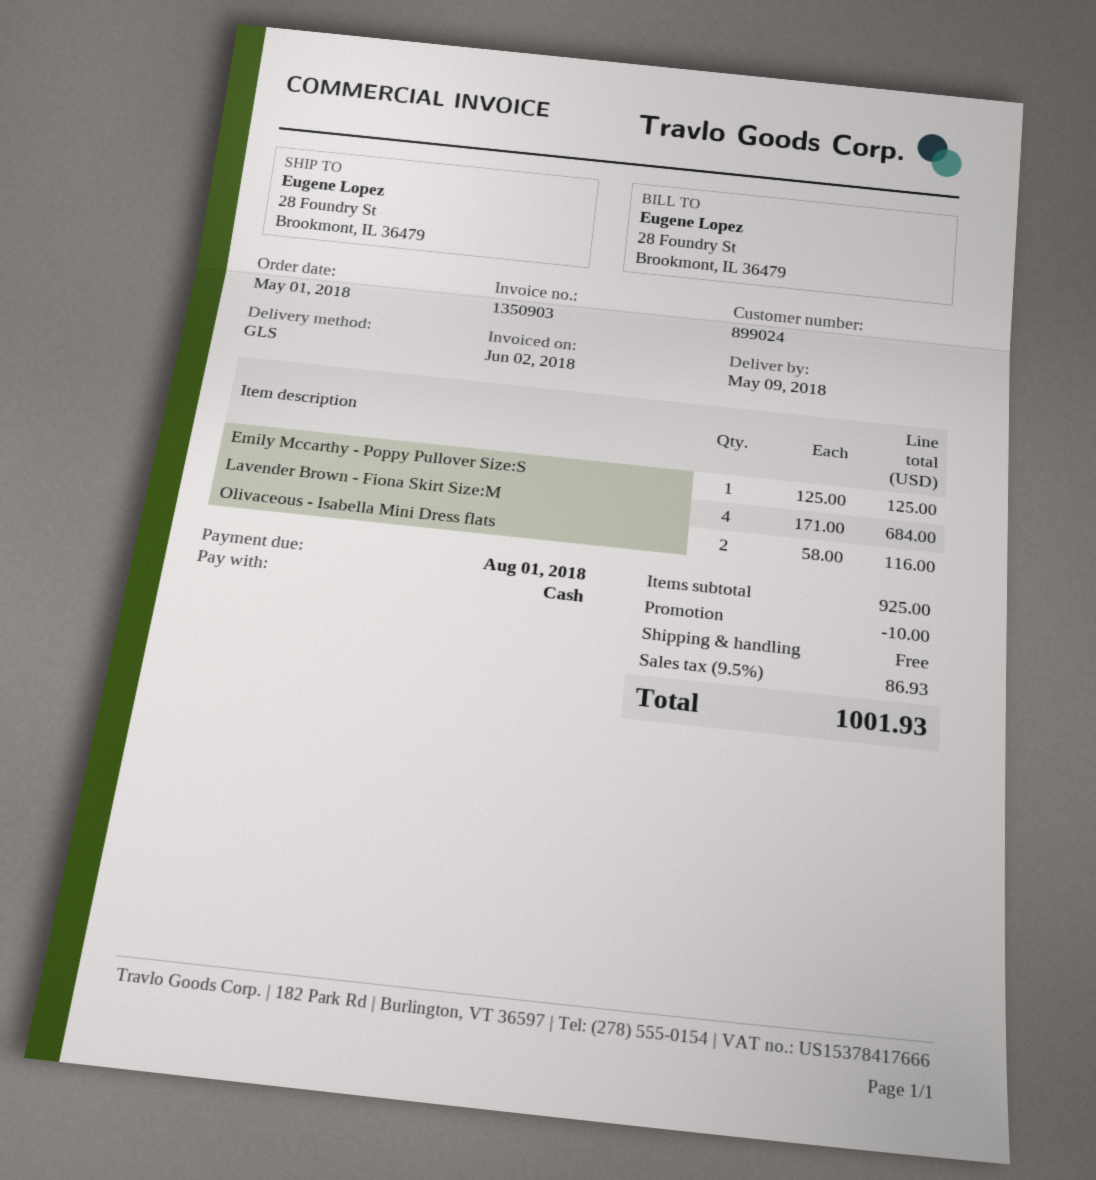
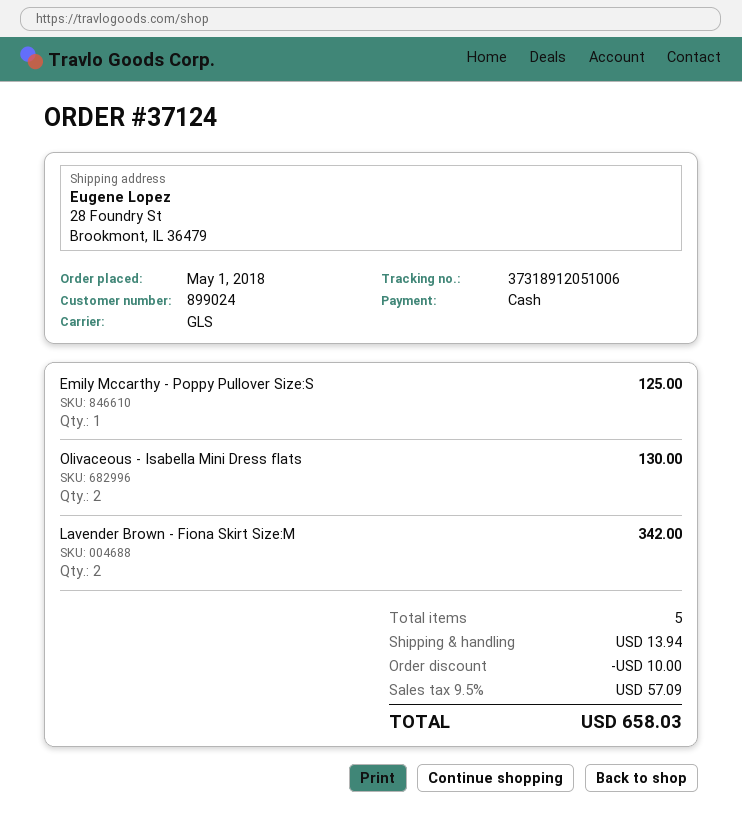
Lavender Brown - Fiona Skirt Size:M: 4 for 684.00 -> 2 for 342.00
Olivaceous - Isabella Mini Dress flats: 2 for 116.00 -> 2 for 130.00
shipping: 0.00 -> 13.94
tax: 9.5% = 86.93 -> 9.5% = 57.09
total: 1001.93 -> 658.03

